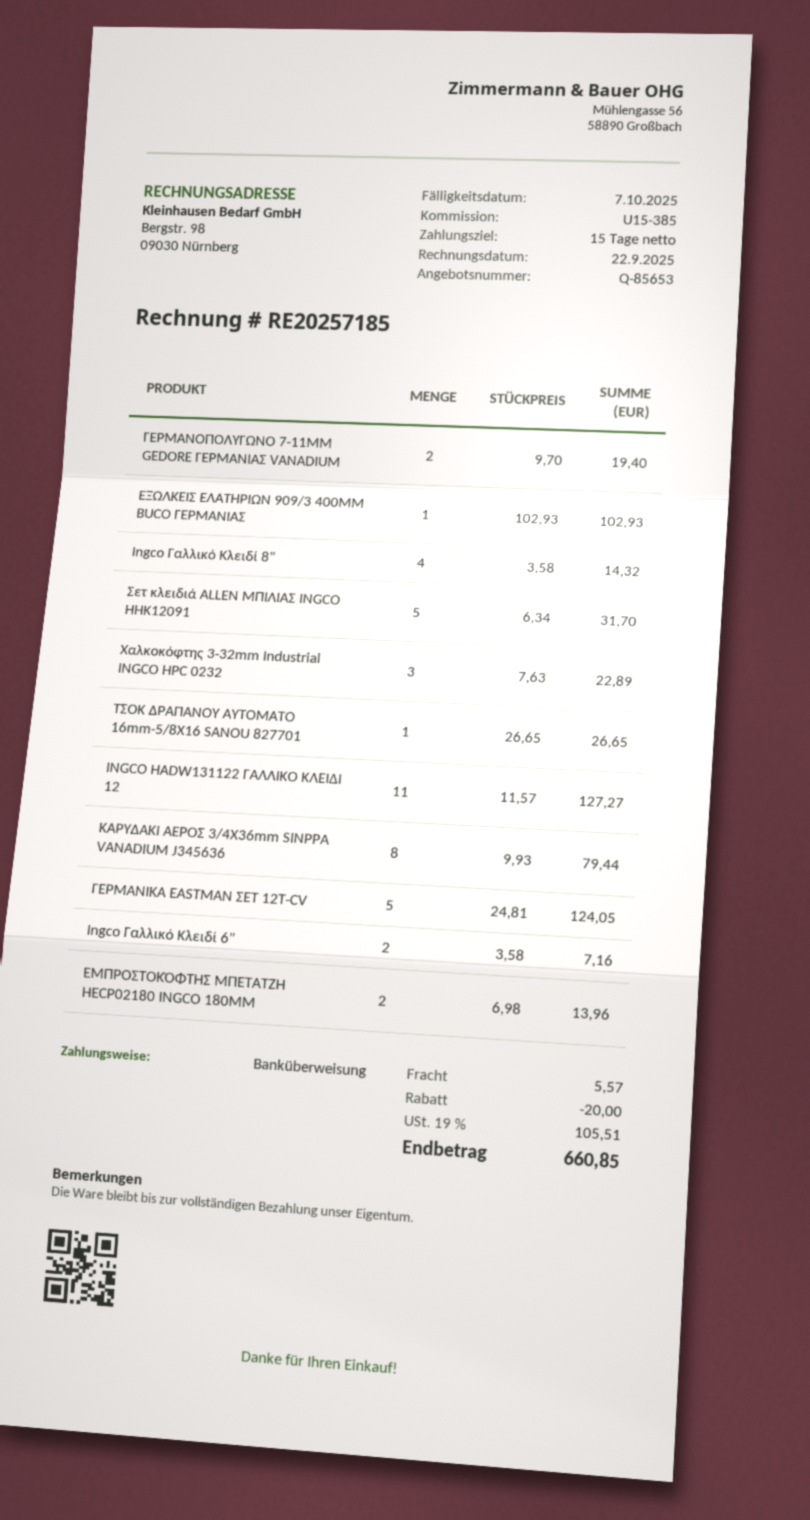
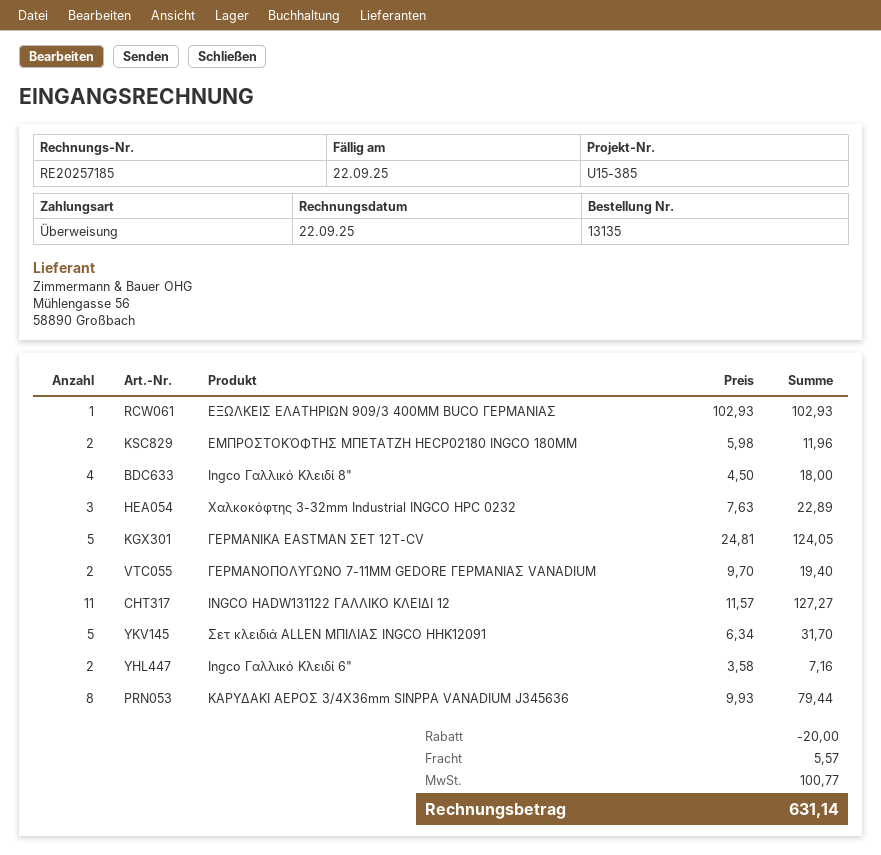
due date: 2025-10-07 -> 2025-09-22
Ingco Γαλλικό Κλειδί 8": 4 x 3.58 = 14.32 -> 4 x 4.50 = 18.00
ΤΣΟΚ ΔΡΑΠΑΝΟΥ ΑΥΤΟΜΑΤΟ 16mm-5/8X16 SANOU 827701: 1 x 26.65 = 26.65 -> none
ΕΜΠΡΟΣΤΟΚΌΦΤΗΣ ΜΠΕΤΑΤΖΗ HECP02180 INGCO 180ΜΜ: 2 x 6.98 = 13.96 -> 2 x 5.98 = 11.96
tax: 105.51 -> 100.77
total: 660.85 -> 631.14

